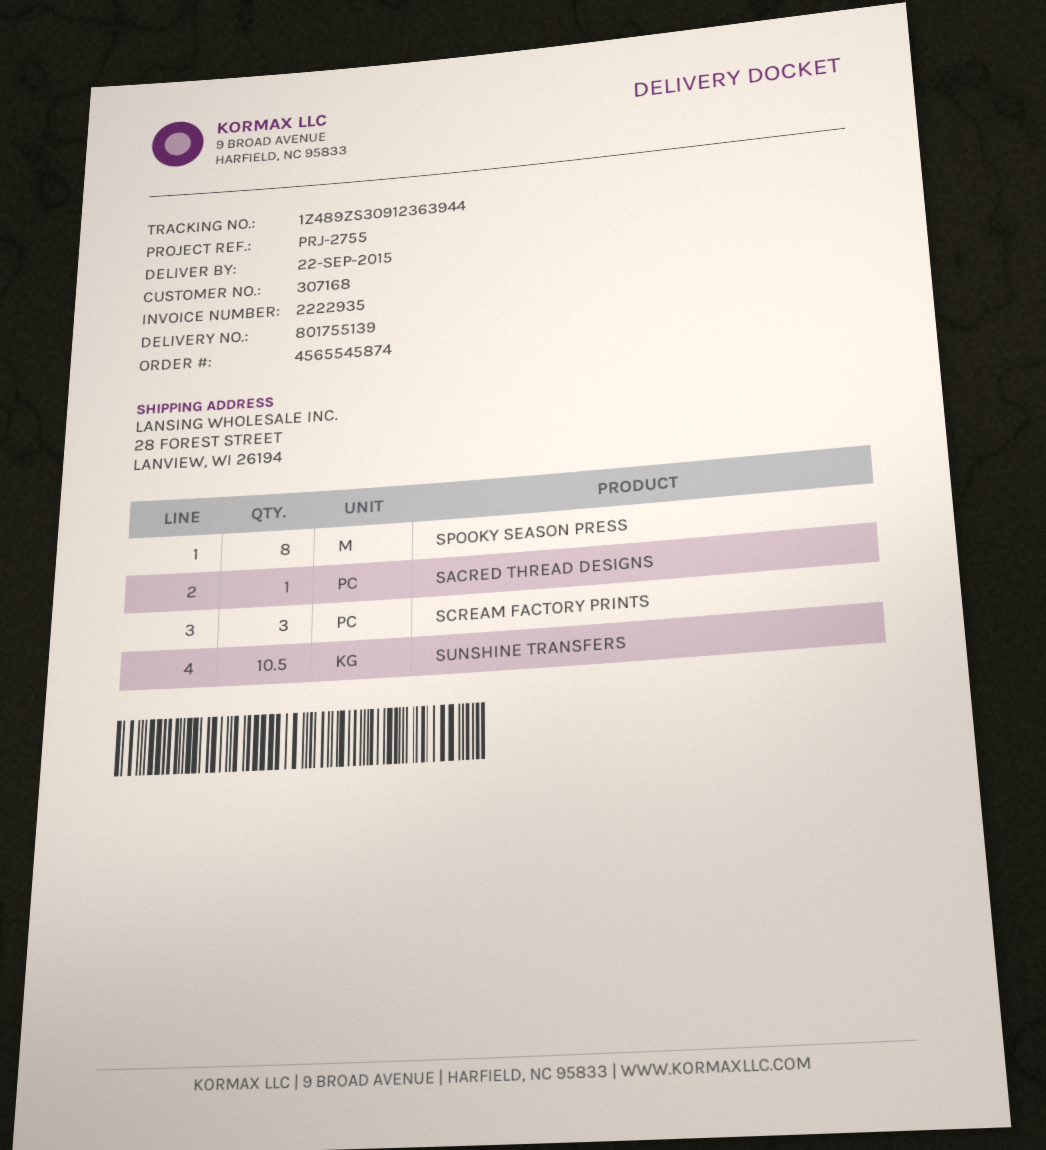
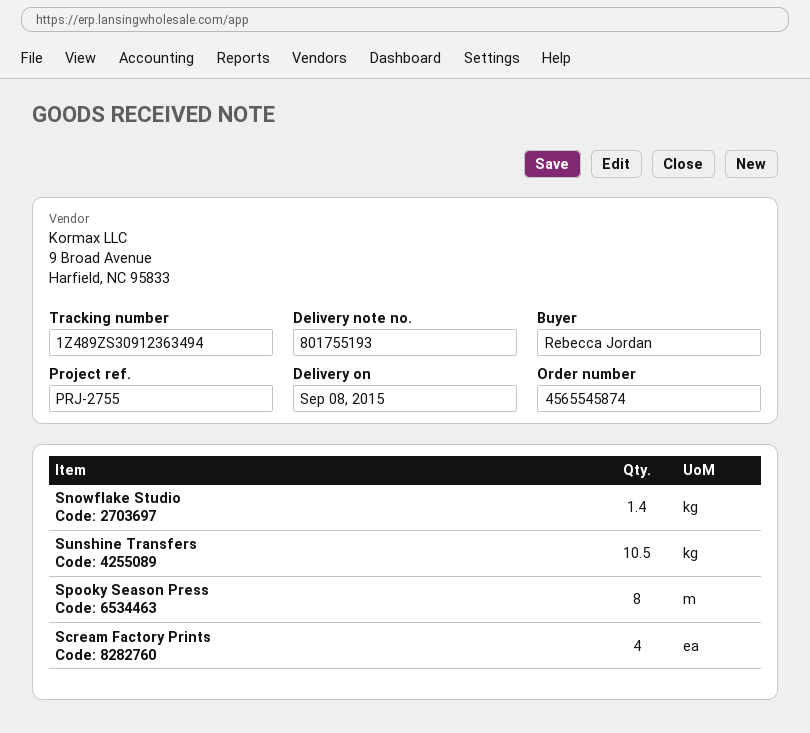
delivery note number: 801755139 -> 801755193
delivery date: 2015-09-22 -> 2015-09-08
tracking number: 1Z489ZS30912363944 -> 1Z489ZS30912363494
SACRED THREAD DESIGNS: 1 -> none
SCREAM FACTORY PRINTS: 3 -> 4
Snowflake Studio: none -> 1.4

